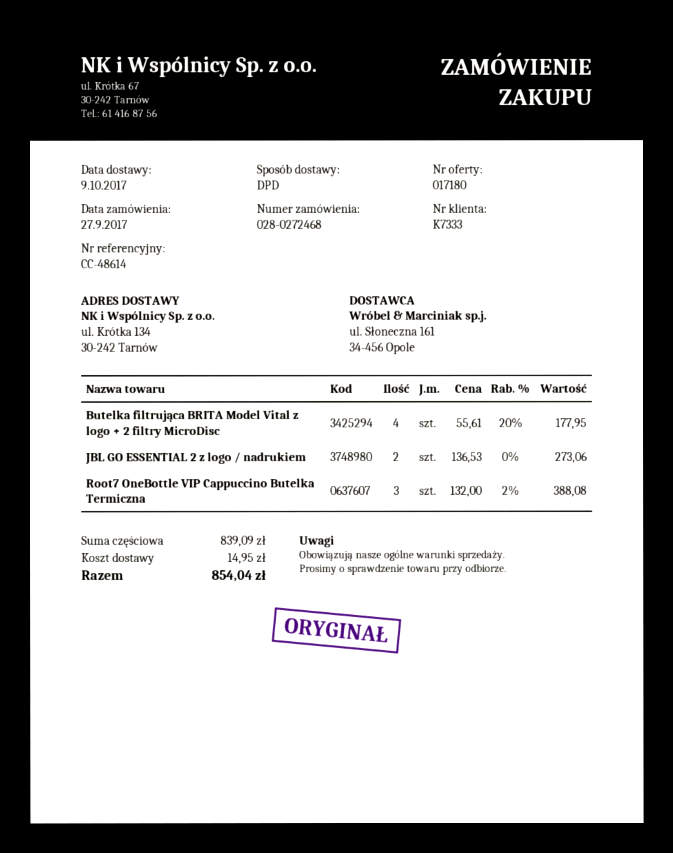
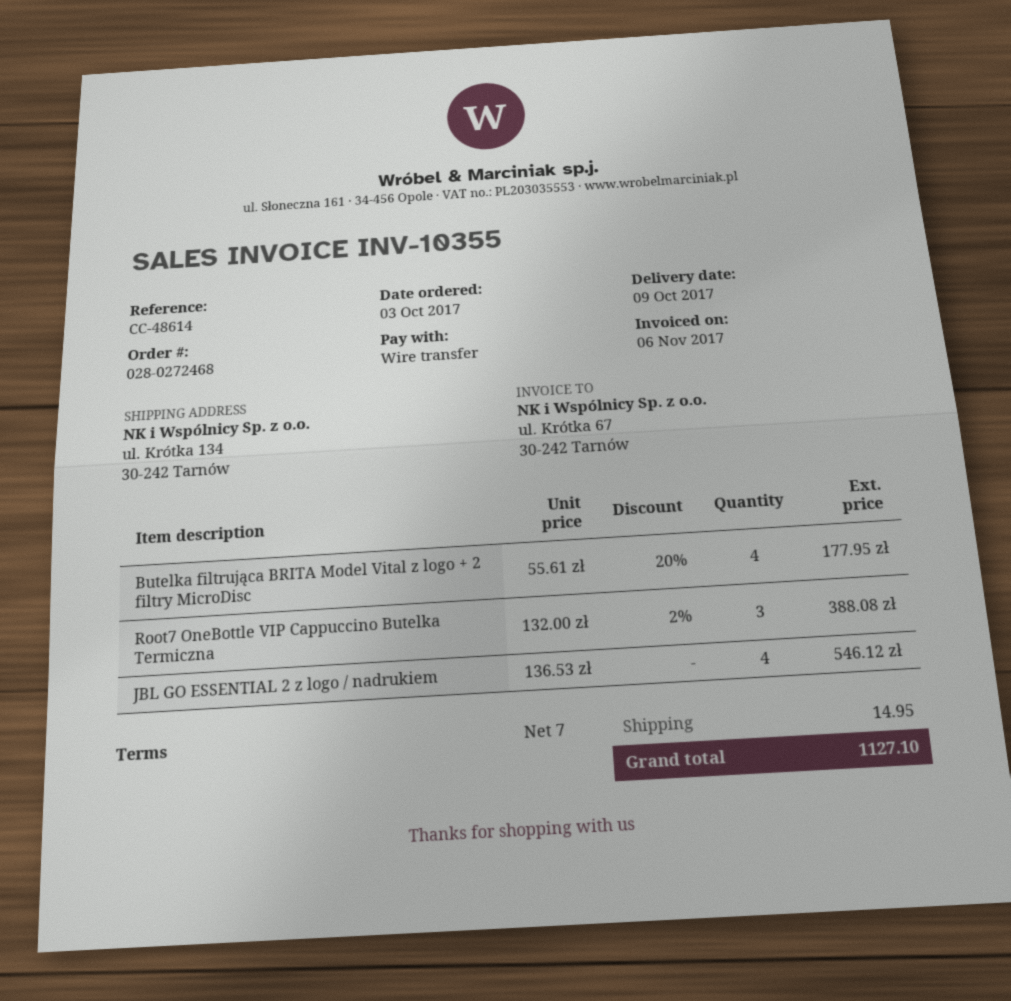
order date: 2017-09-27 -> 2017-10-03
JBL GO ESSENTIAL 2 z logo / nadrukiem: 2 x 136.53 = 273.06 -> 4 x 136.53 = 546.12
total: 854.04 -> 1127.10

